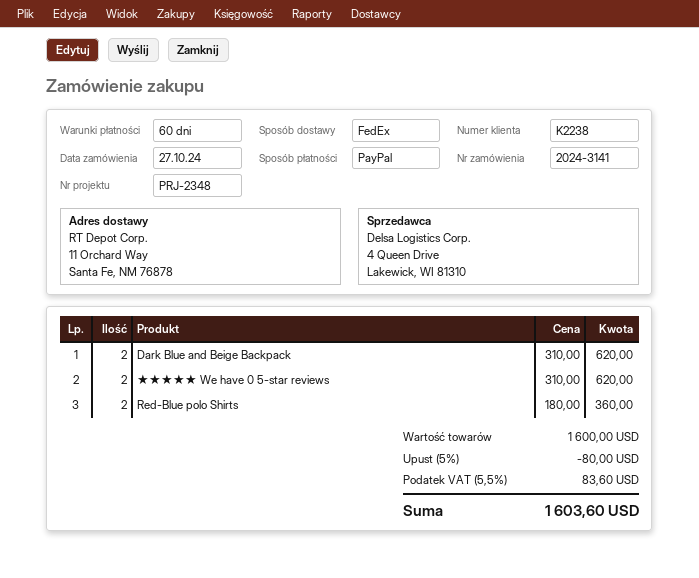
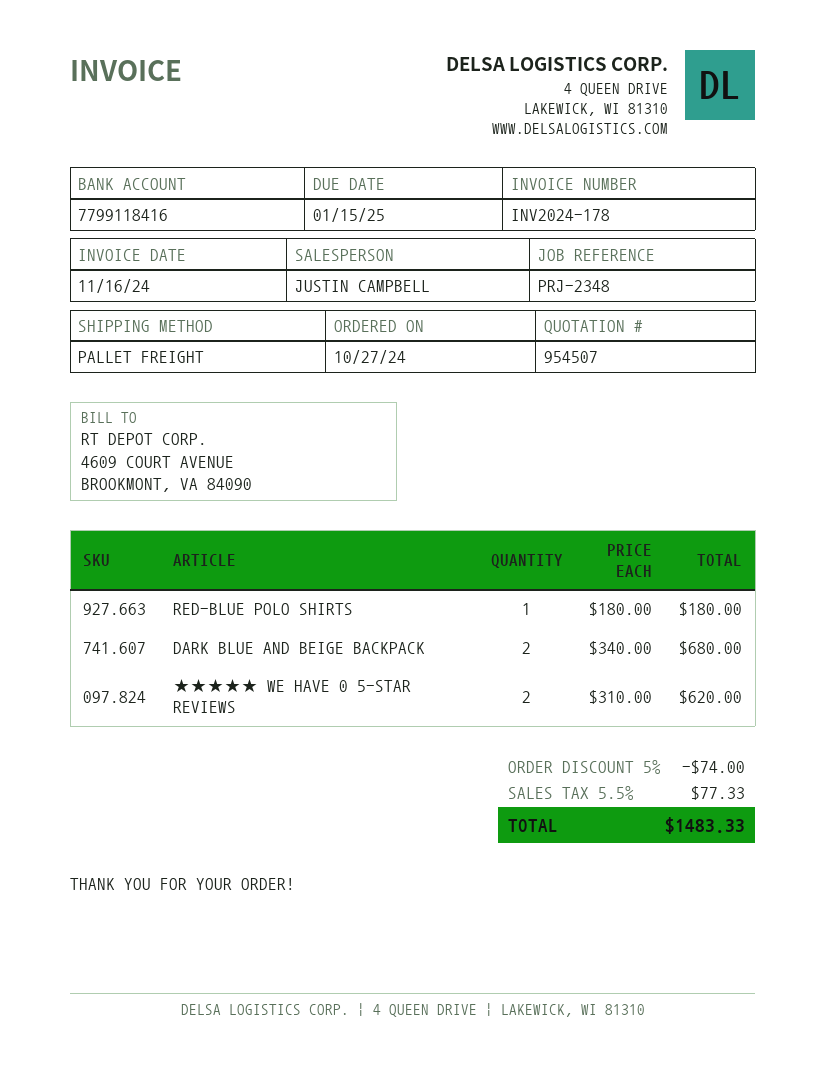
shipping method: FedEx -> pallet freight
Dark Blue and Beige Backpack: 2 x 310.00 = 620.00 -> 2 x 340.00 = 680.00
Red-Blue polo Shirts: 2 x 180.00 = 360.00 -> 1 x 180.00 = 180.00
discount: 5% = 80.00 -> 5% = 74.00
tax: 5.5% = 83.60 -> 5.5% = 77.33
total: 1603.60 -> 1483.33

